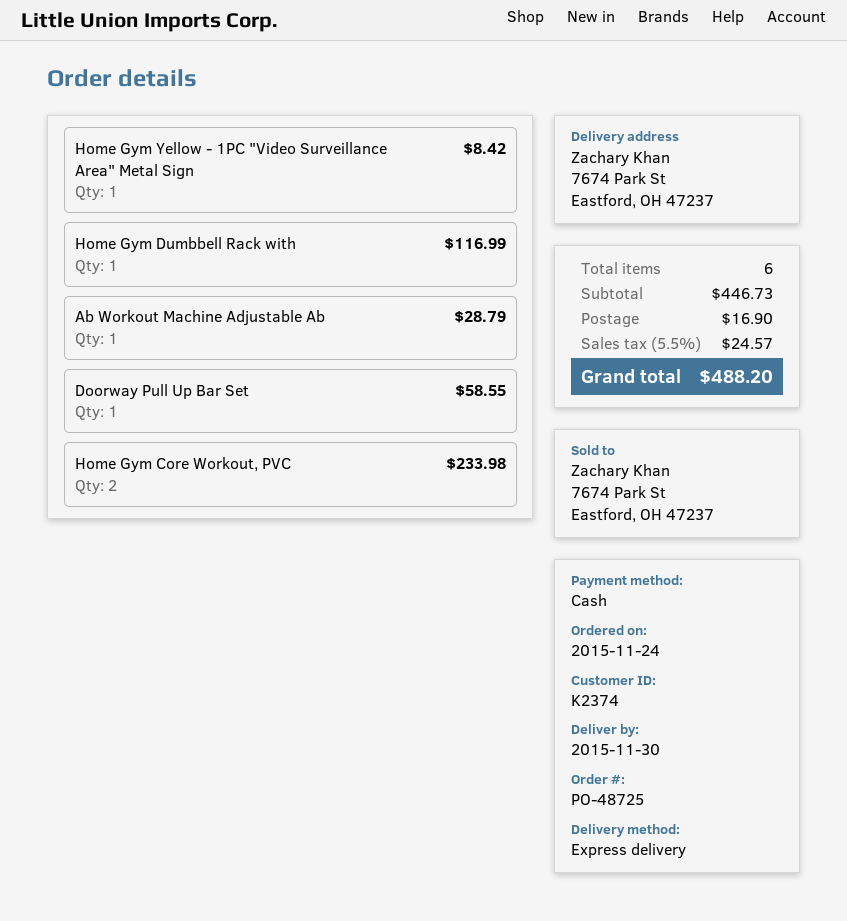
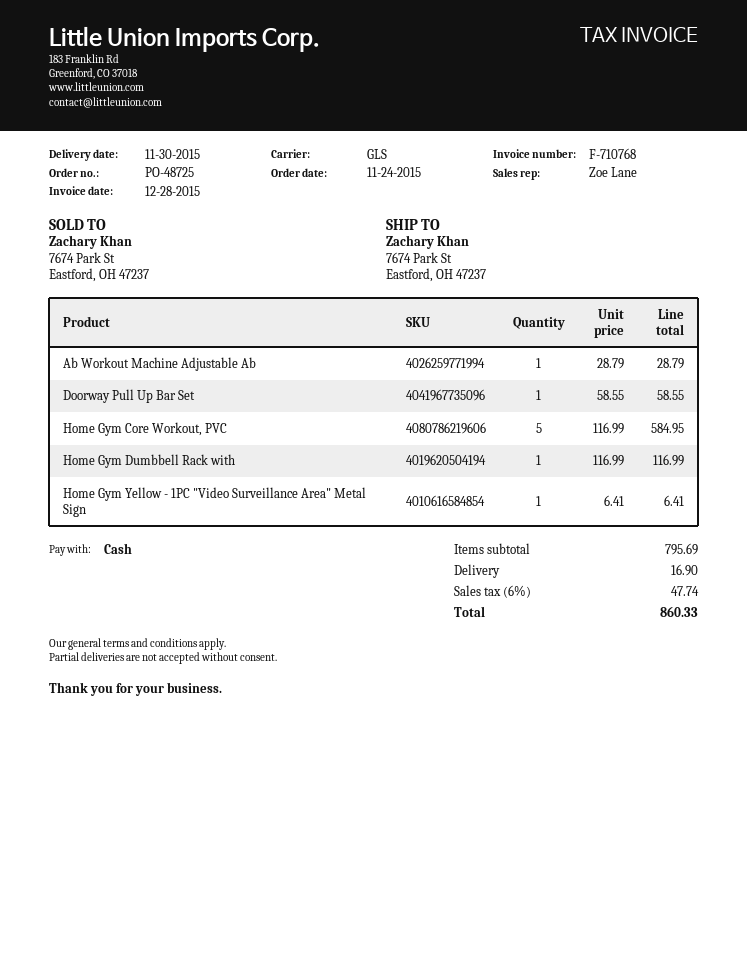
shipping method: express -> GLS
Home Gym Yellow - 1PC "Video Surveillance Area" Metal Sign: 1 for 8.42 -> 1 for 6.41
Home Gym Core Workout, PVC: 2 for 233.98 -> 5 for 584.95
subtotal: 446.73 -> 795.69
tax: 5.5% = 24.57 -> 6% = 47.74
total: 488.20 -> 860.33

